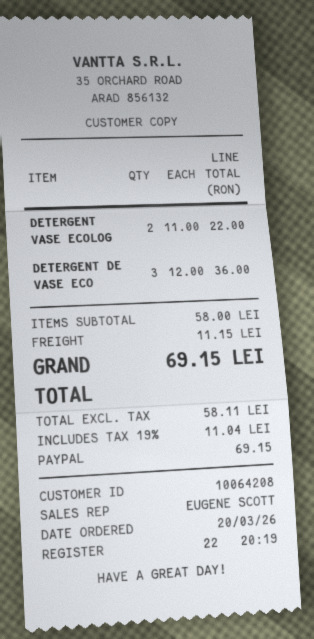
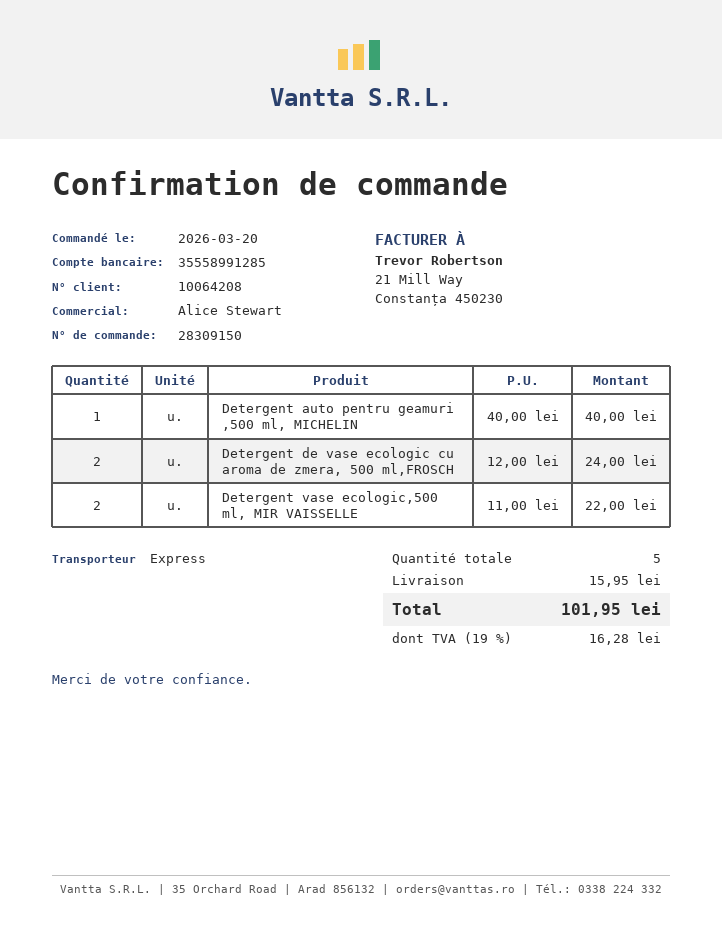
sales rep: EUGENE SCOTT -> Alice Stewart
DETERGENT DE VASE ECO: 3 x 12.00 = 36.00 -> 2 x 12.00 = 24.00
Detergent auto pentru geamuri ,500 ml, MICHELIN: none -> 1 x 40.00 = 40.00
shipping: 11.15 -> 15.95
tax: 19% = 11.04 -> 19% = 16.28
total: 69.15 -> 101.95

